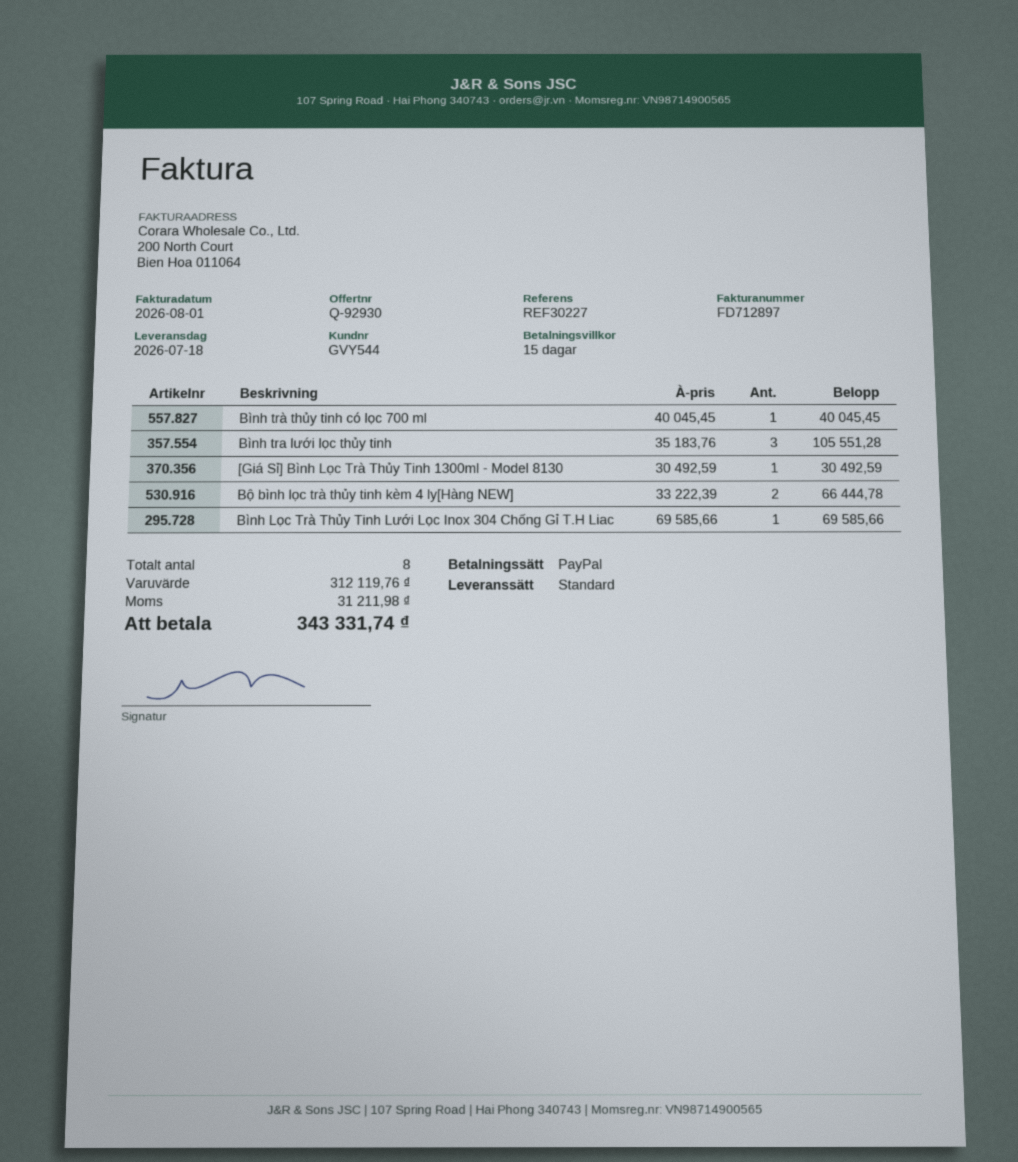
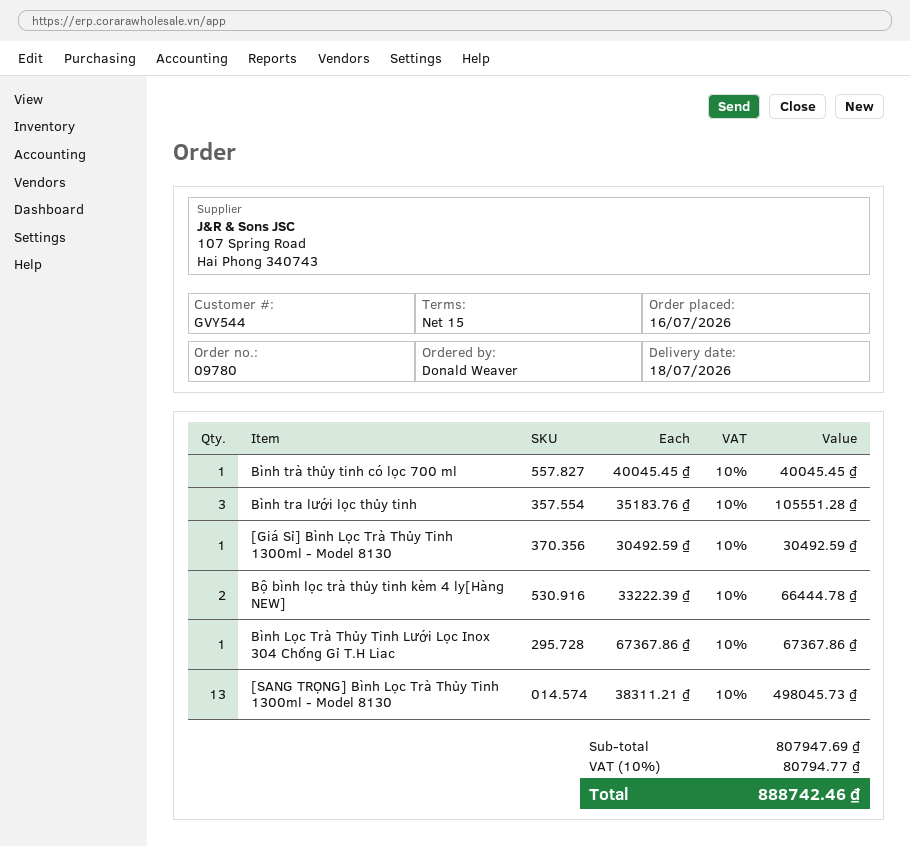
Bình Lọc Trà Thủy Tinh Lưới Lọc Inox 304 Chống Gỉ T.H Liac: 1 x 69585.66 = 69585.66 -> 1 x 67367.86 = 67367.86
[SANG TRỌNG] Bình Lọc Trà Thủy Tinh 1300ml - Model 8130: none -> 13 x 38311.21 = 498045.73
subtotal: 312119.76 -> 807947.69
tax: 31211.98 -> 80794.77
total: 343331.74 -> 888742.46

